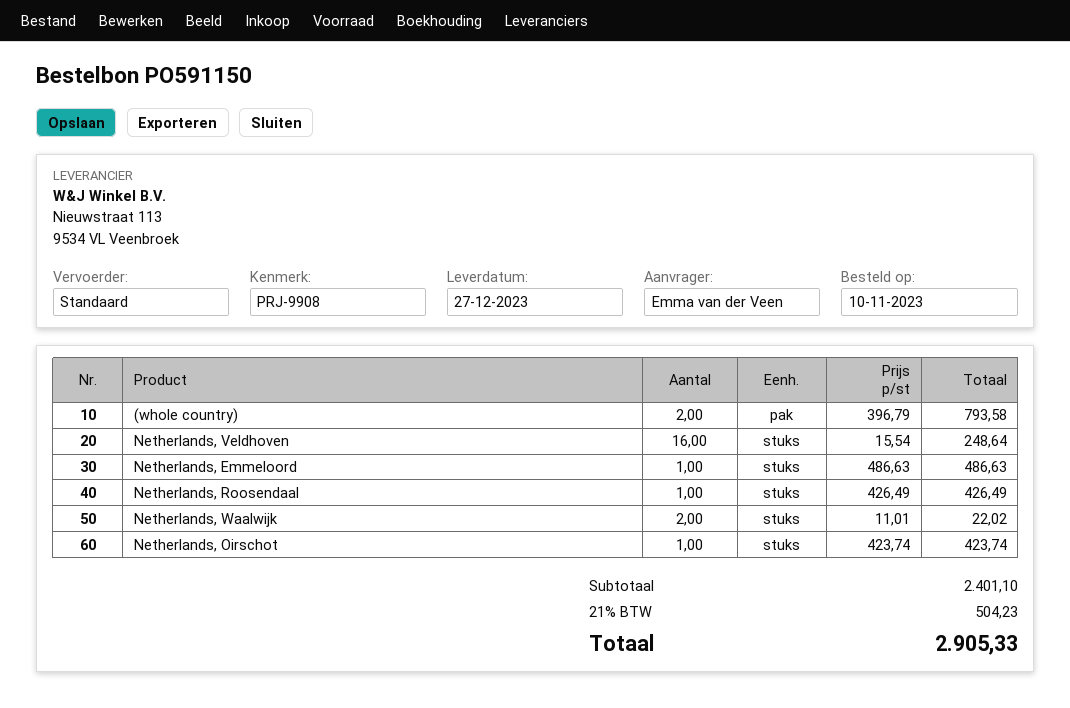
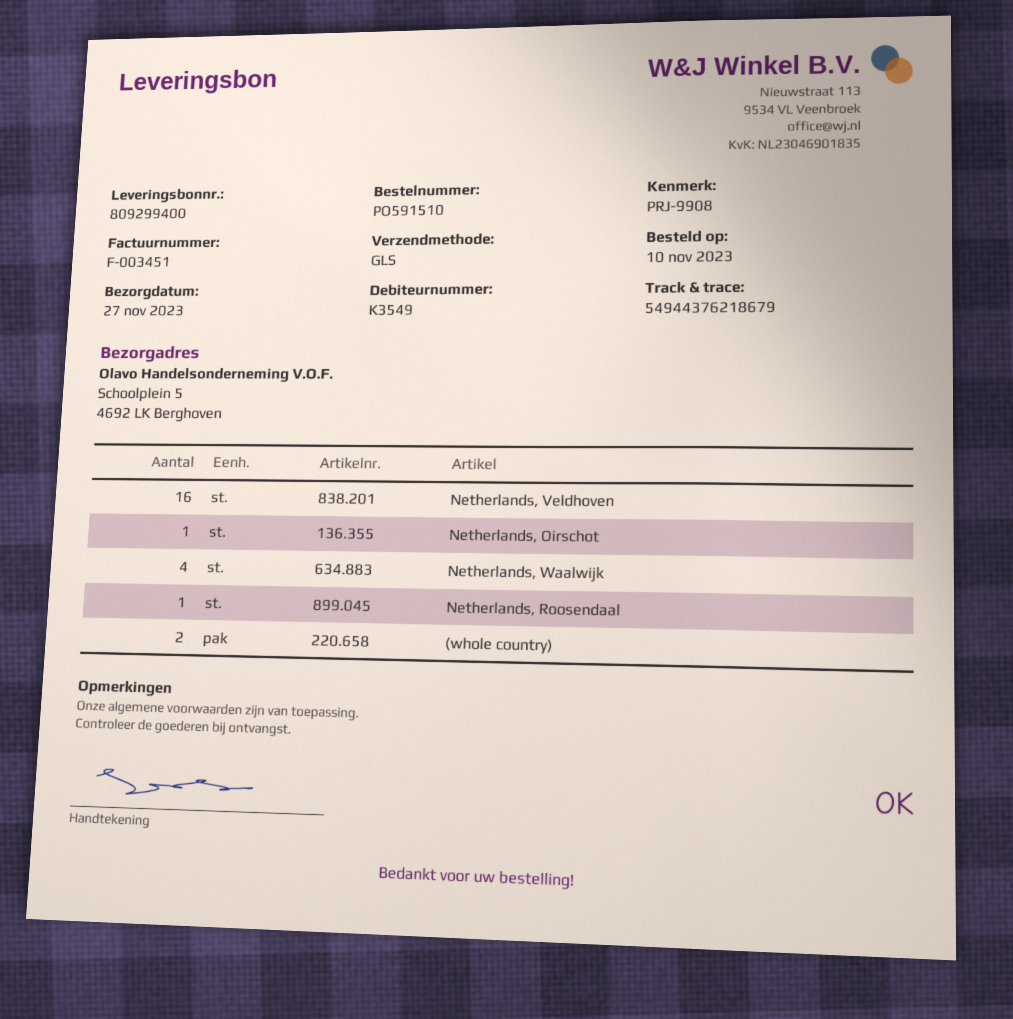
order number: PO591150 -> PO591510
delivery date: 2023-12-27 -> 2023-11-27
shipping method: standard -> GLS
Netherlands, Emmeloord: 1 -> none
Netherlands, Waalwijk: 2 -> 4

